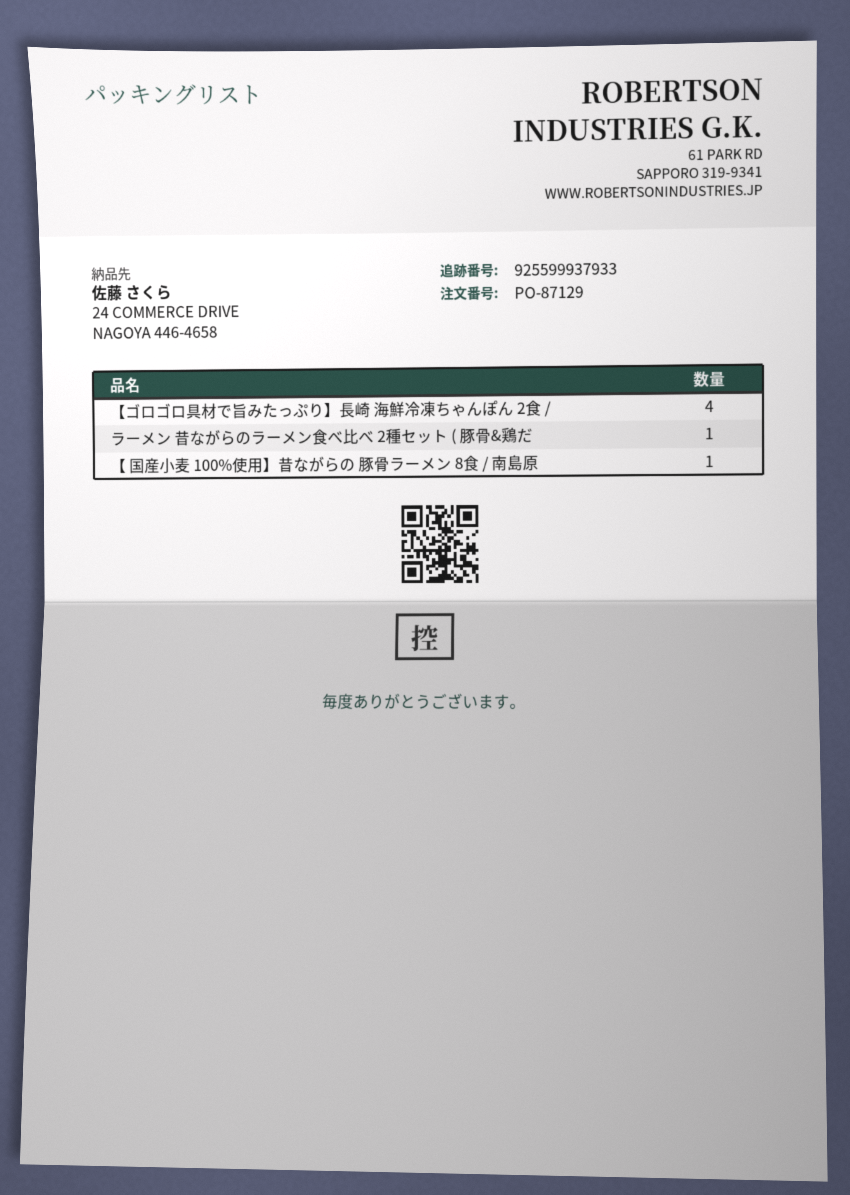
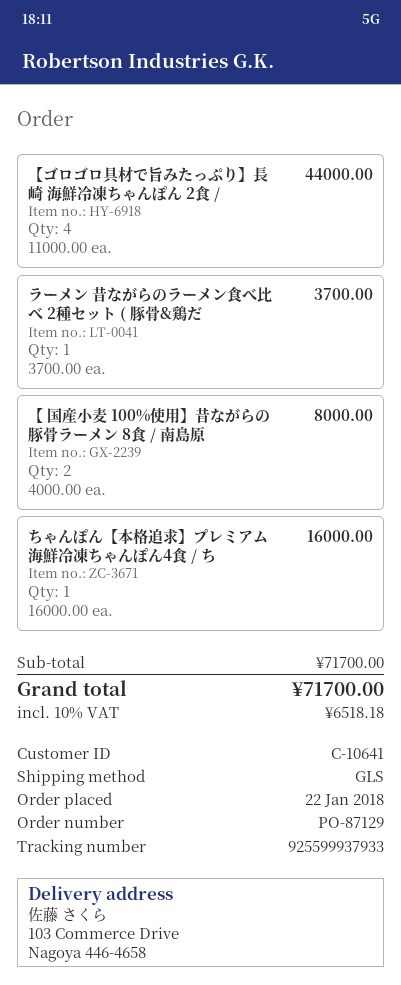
ship to: 24 COMMERCE DRIVE, NAGOYA 446-4658 -> 103 Commerce Drive, Nagoya 446-4658
【 国産小麦 100%使用】昔ながらの 豚骨ラーメン 8食 / 南島原: 1 -> 2
ちゃんぽん【本格追求】プレミアム 海鮮冷凍ちゃんぽん4食 / ち: none -> 1

